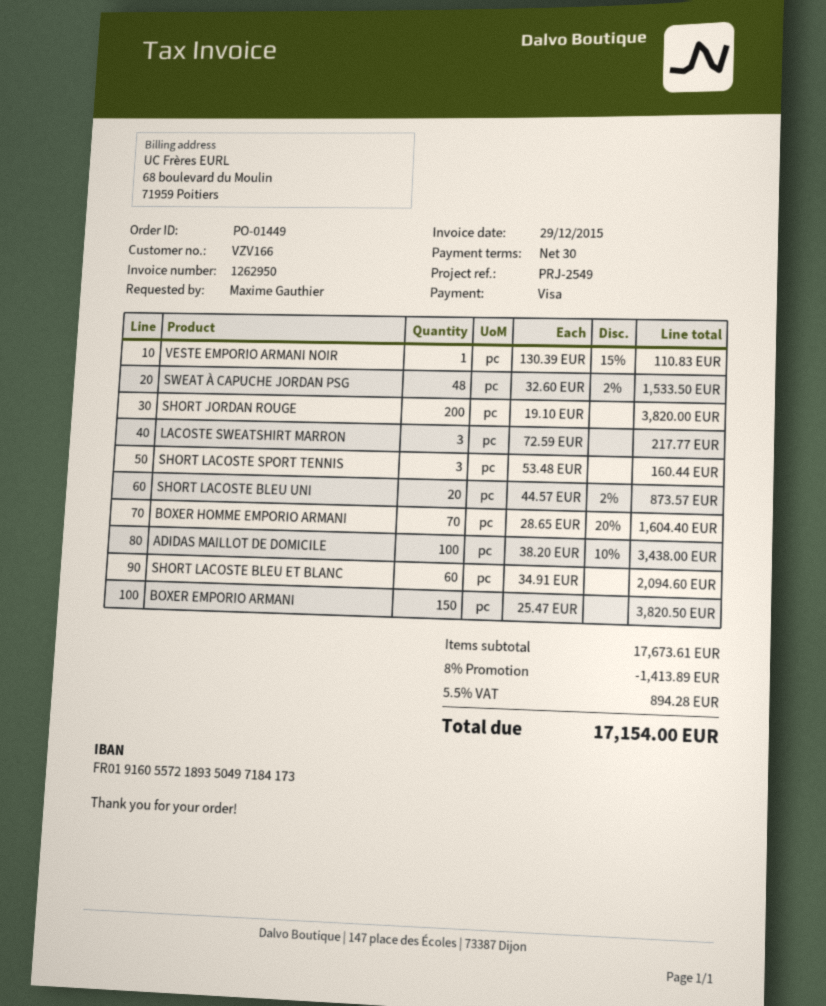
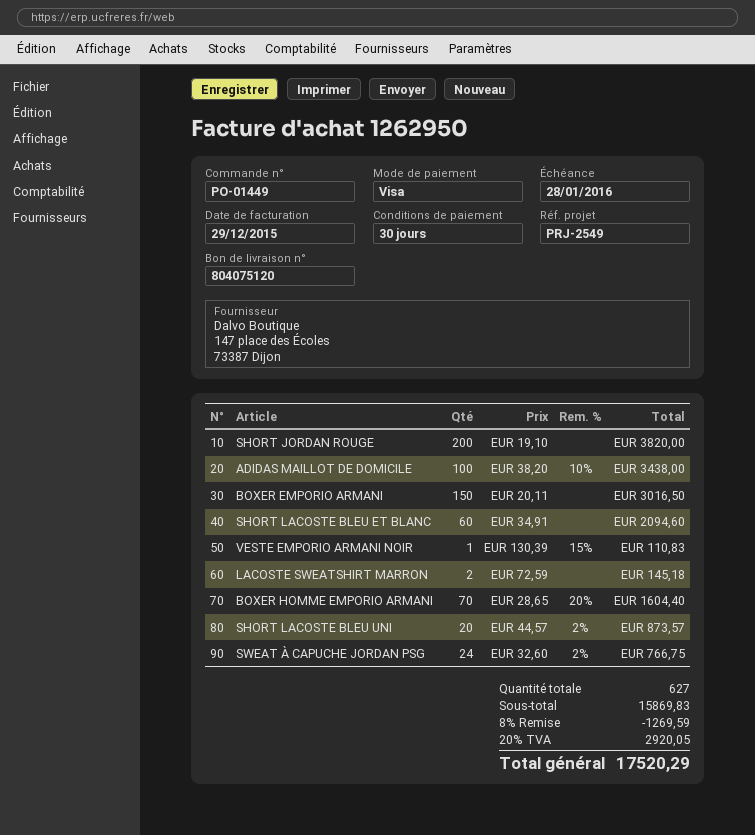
SWEAT À CAPUCHE JORDAN PSG: 48 x 32.60 - 2% = 1533.50 -> 24 x 32.60 - 2% = 766.75
LACOSTE SWEATSHIRT MARRON: 3 x 72.59 = 217.77 -> 2 x 72.59 = 145.18
SHORT LACOSTE SPORT TENNIS: 3 x 53.48 = 160.44 -> none
BOXER EMPORIO ARMANI: 150 x 25.47 = 3820.50 -> 150 x 20.11 = 3016.50
subtotal: 17673.61 -> 15869.83
discount: 8% = 1413.89 -> 8% = 1269.59
tax: 5.5% = 894.28 -> 20% = 2920.05
total: 17154.00 -> 17520.29

